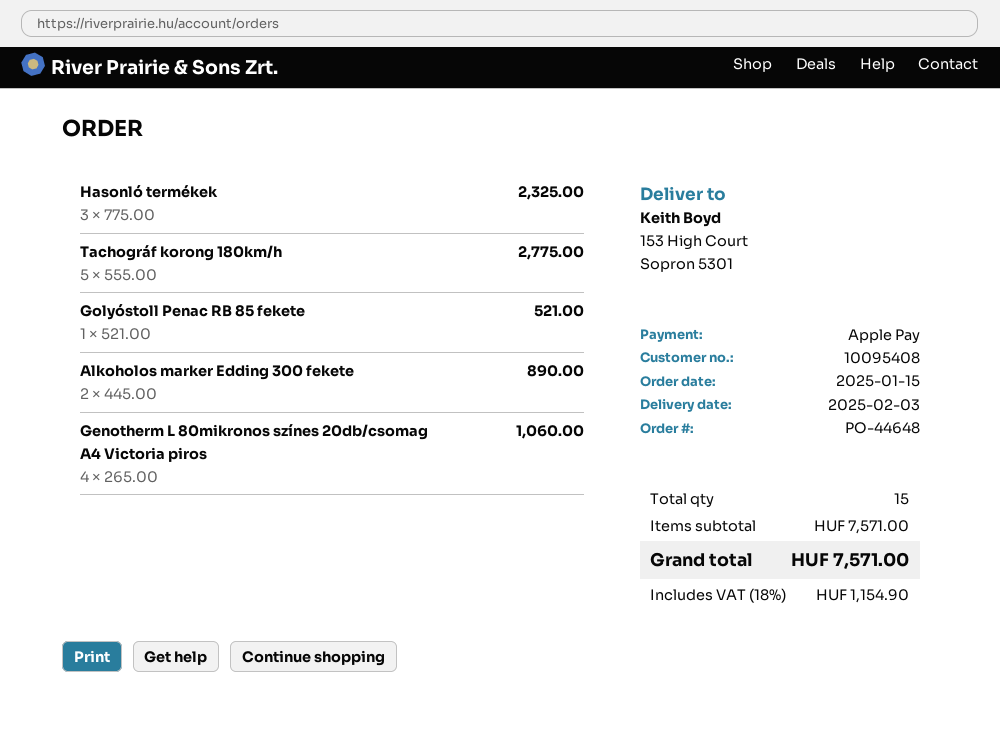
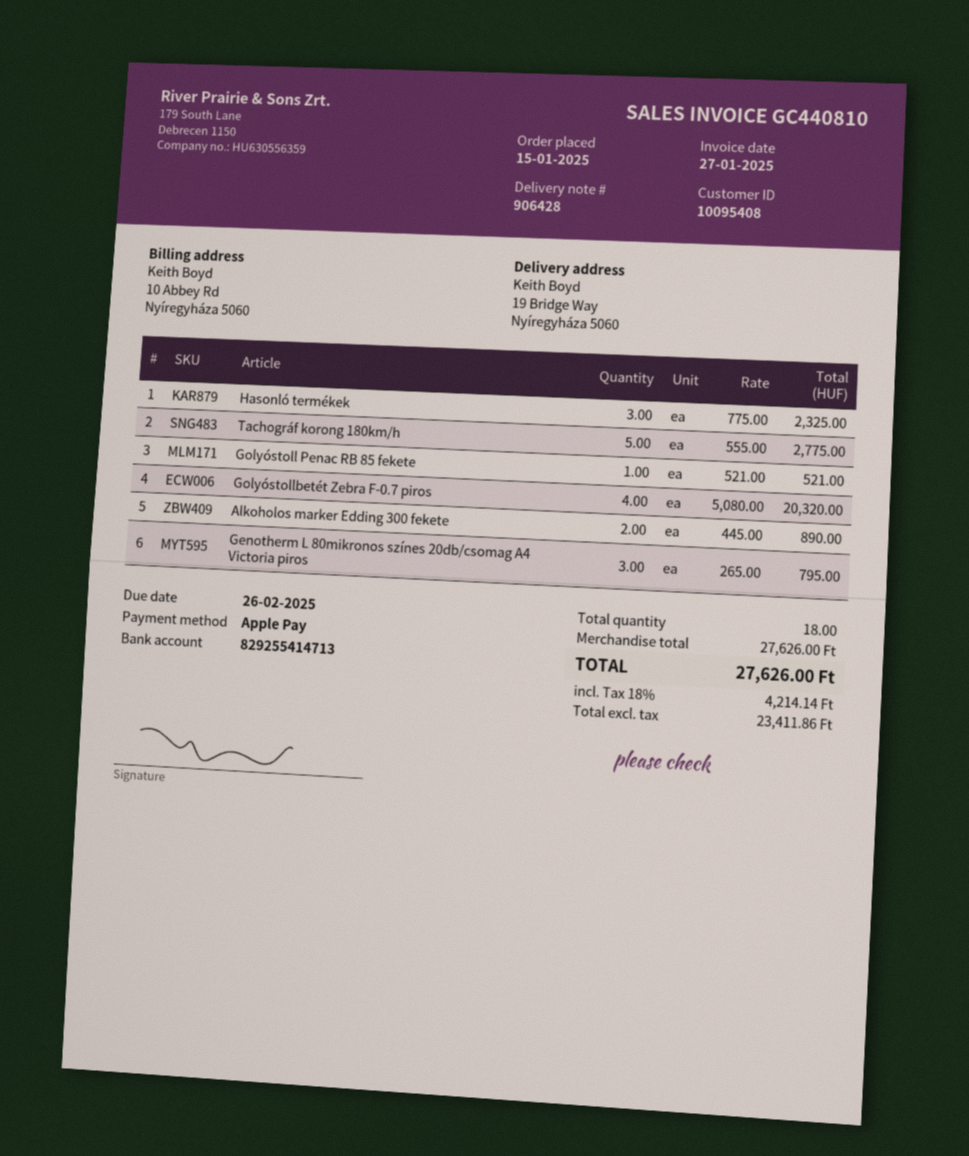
ship to: 153 High Court, Sopron 5301 -> 19 Bridge Way, Nyíregyháza 5060
Genotherm L 80mikronos színes 20db/csomag A4 Victoria piros: 4 x 265.00 = 1060.00 -> 3 x 265.00 = 795.00
Golyóstollbetét Zebra F-0.7 piros: none -> 4 x 5080.00 = 20320.00
total quantity: 15 -> 18
subtotal: 7571.00 -> 27626.00
tax: 18% = 1154.90 -> 18% = 4214.14
total: 7571.00 -> 27626.00

